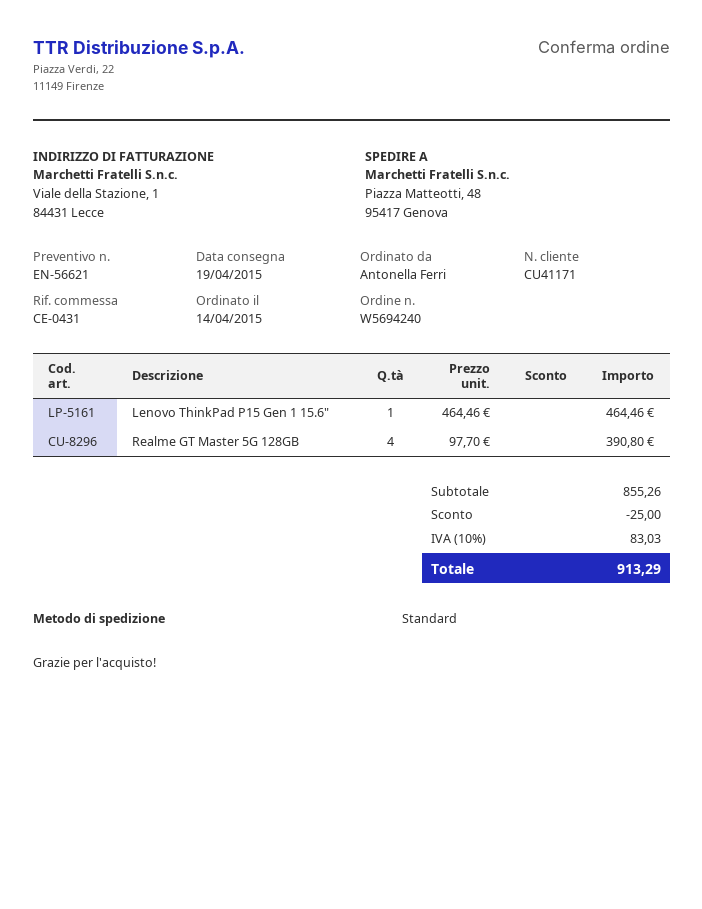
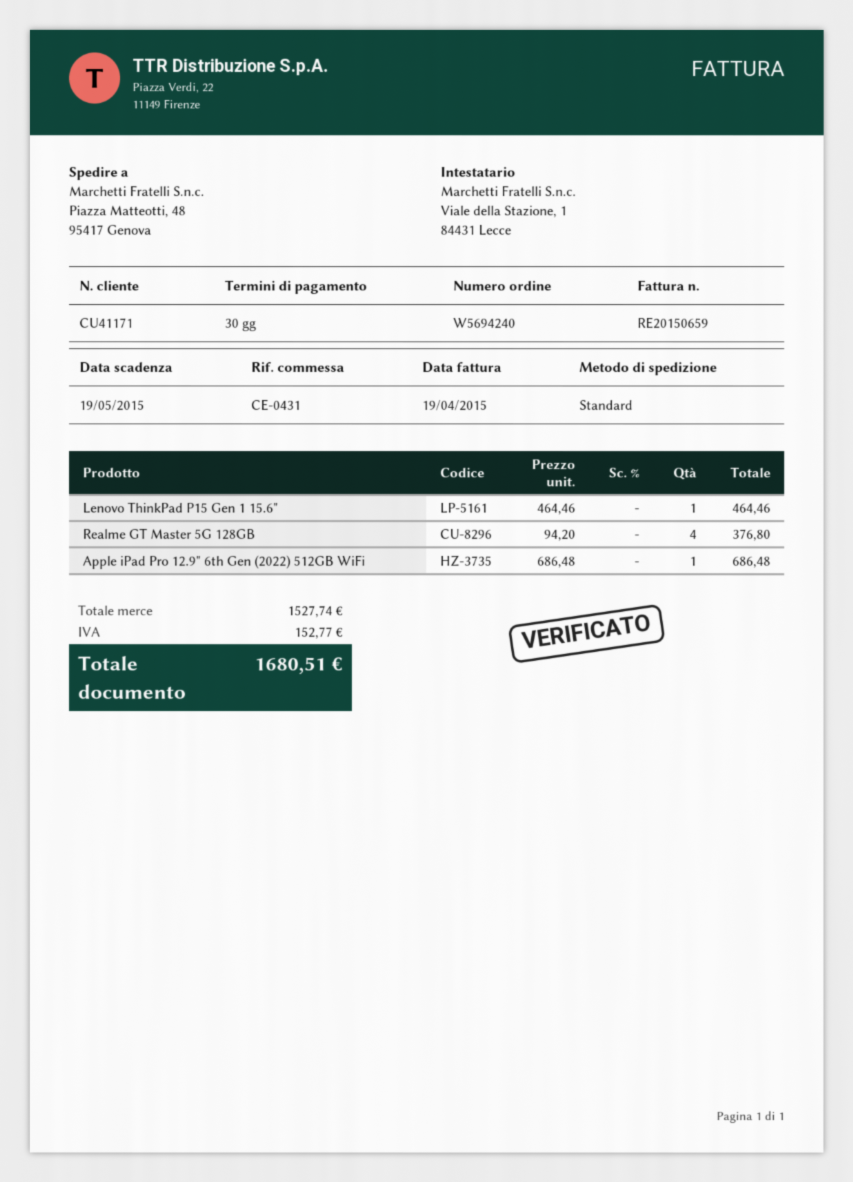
Realme GT Master 5G 128GB: 4 x 97.70 = 390.80 -> 4 x 94.20 = 376.80
Apple iPad Pro 12.9" 6th Gen (2022) 512GB WiFi: none -> 1 x 686.48 = 686.48
subtotal: 855.26 -> 1527.74
discount: 25.00 -> none
tax: 83.03 -> 152.77
total: 913.29 -> 1680.51

